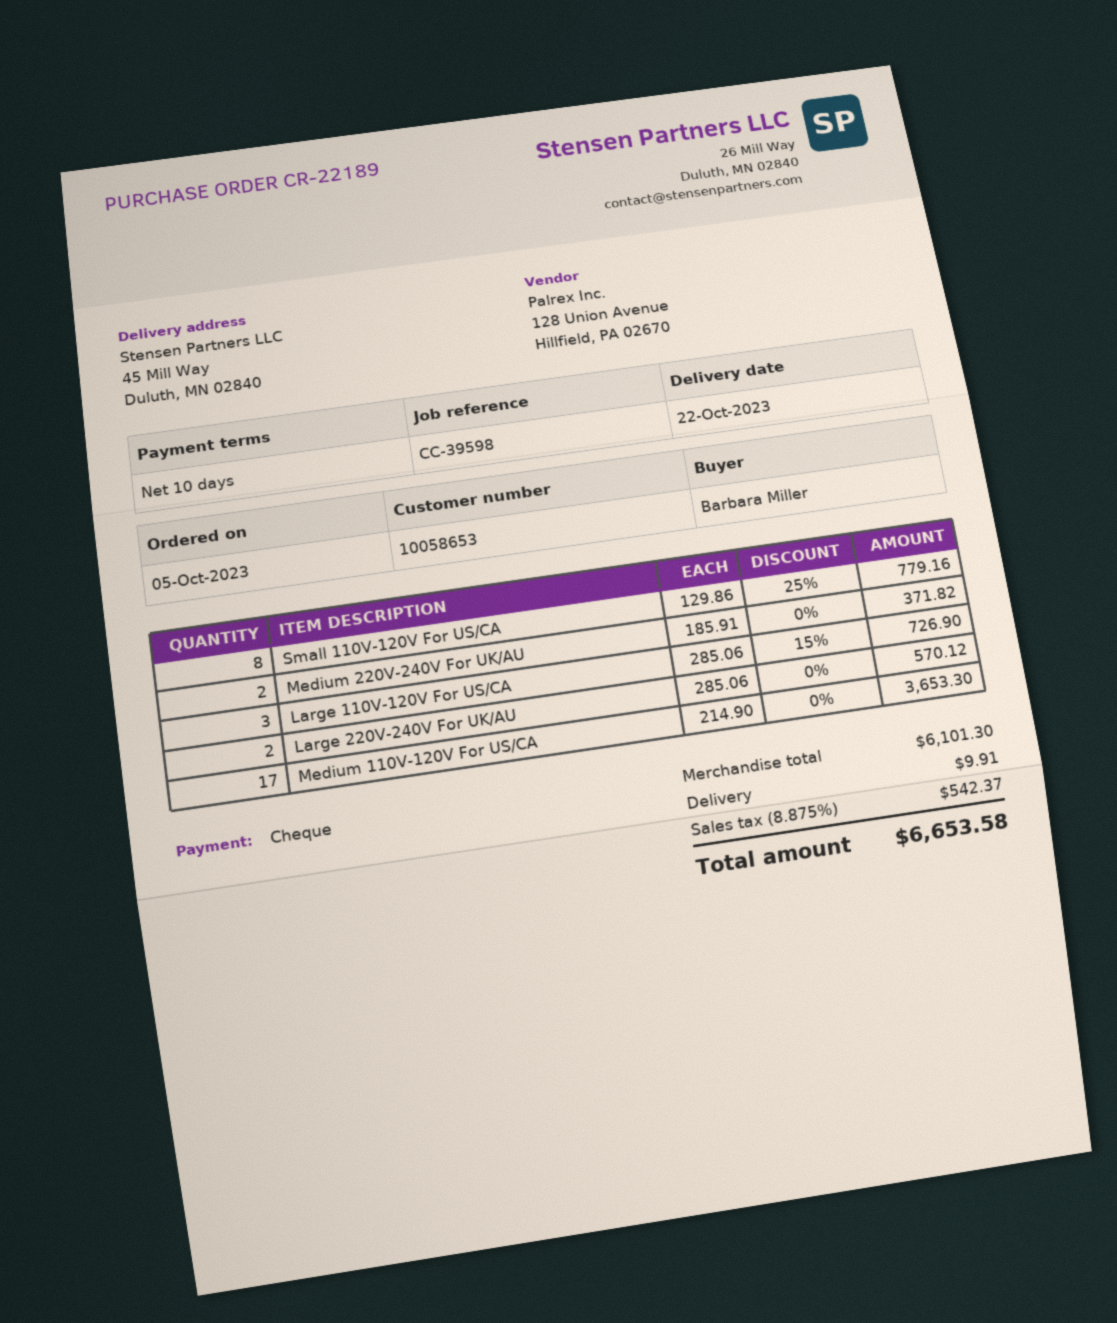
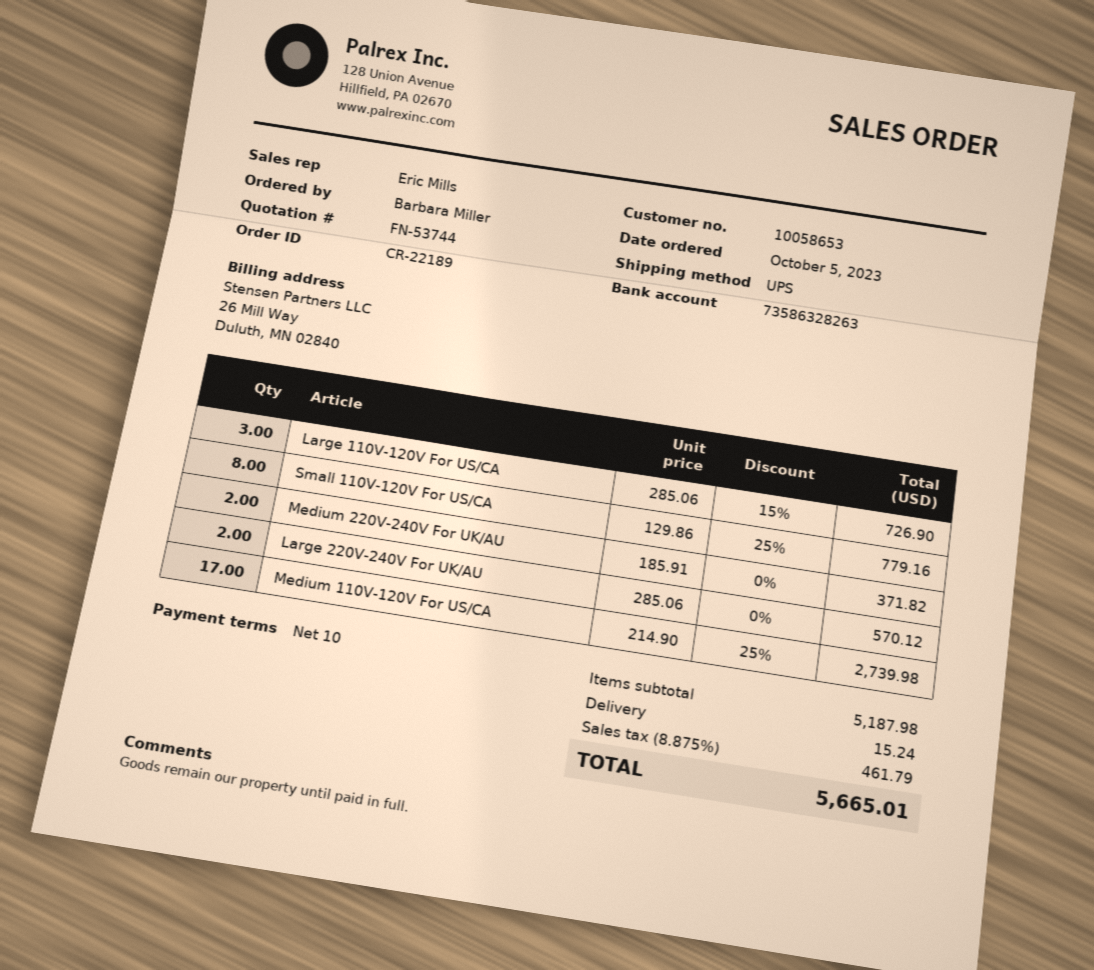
Medium 110V-120V For US/CA: 17 x 214.90 = 3653.30 -> 17 x 214.90 - 25% = 2739.98
subtotal: 6101.30 -> 5187.98
shipping: 9.91 -> 15.24
tax: 8.875% = 542.37 -> 8.875% = 461.79
total: 6653.58 -> 5665.01

